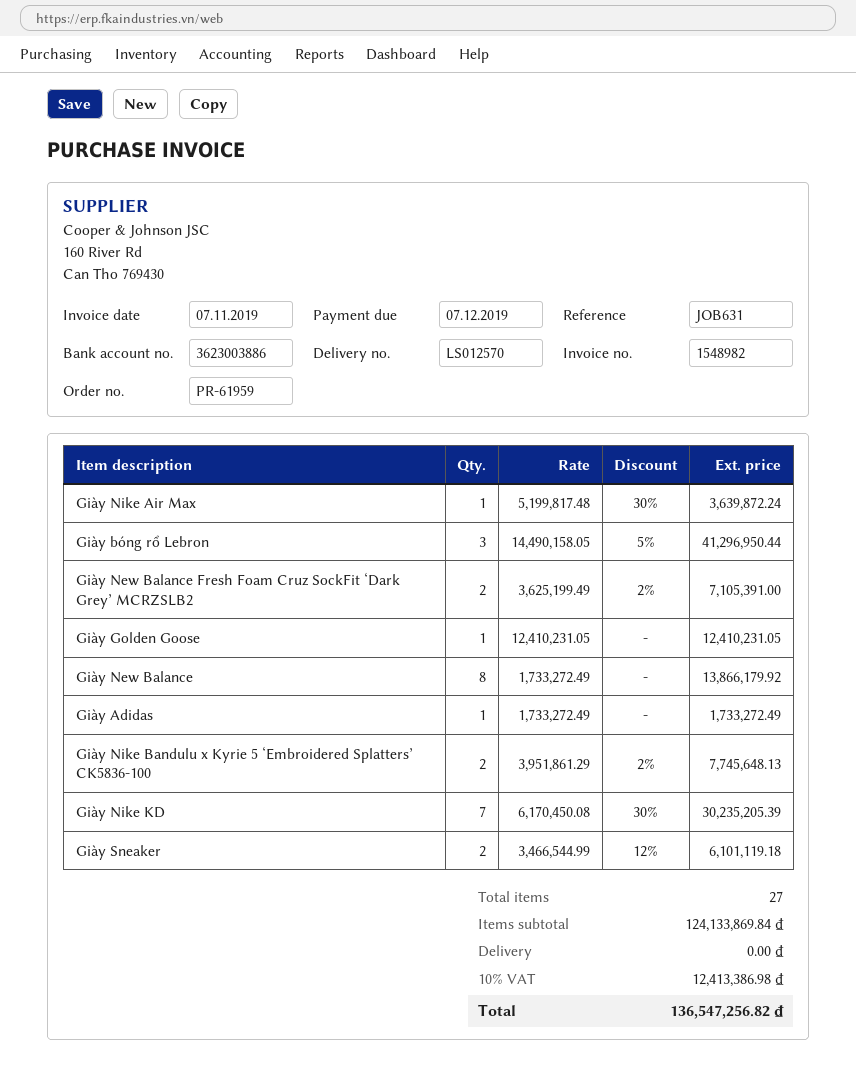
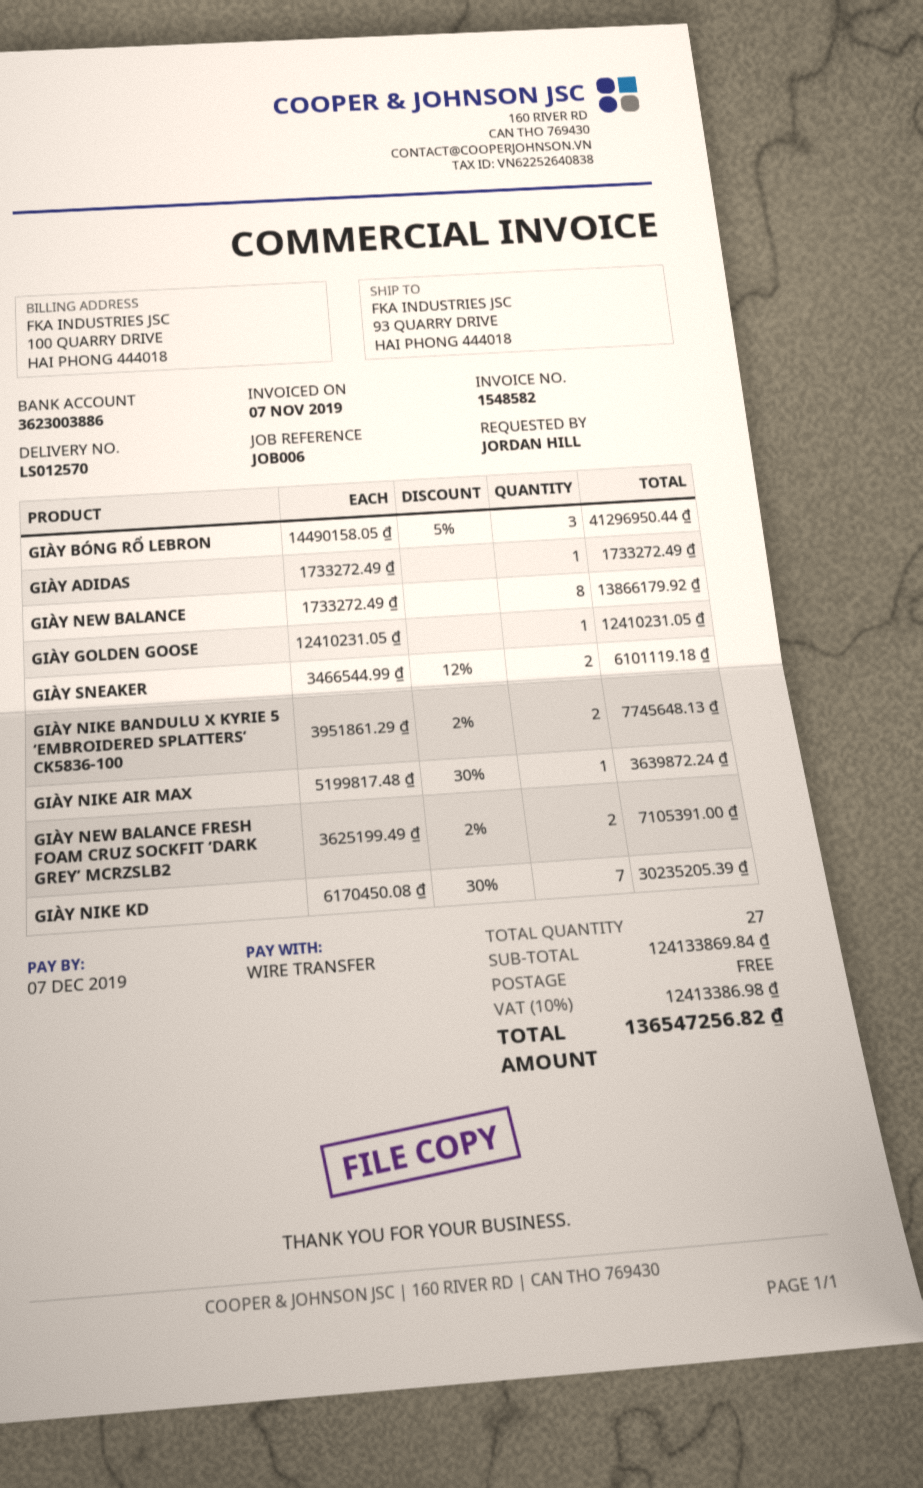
invoice number: 1548982 -> 1548582
reference: JOB631 -> JOB006

